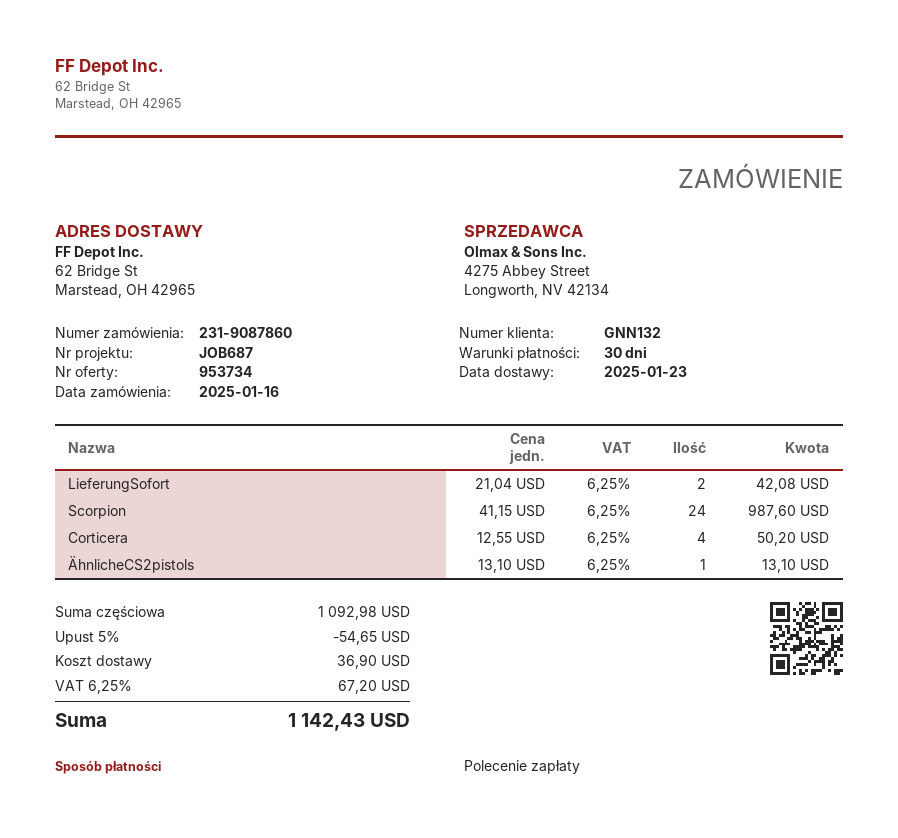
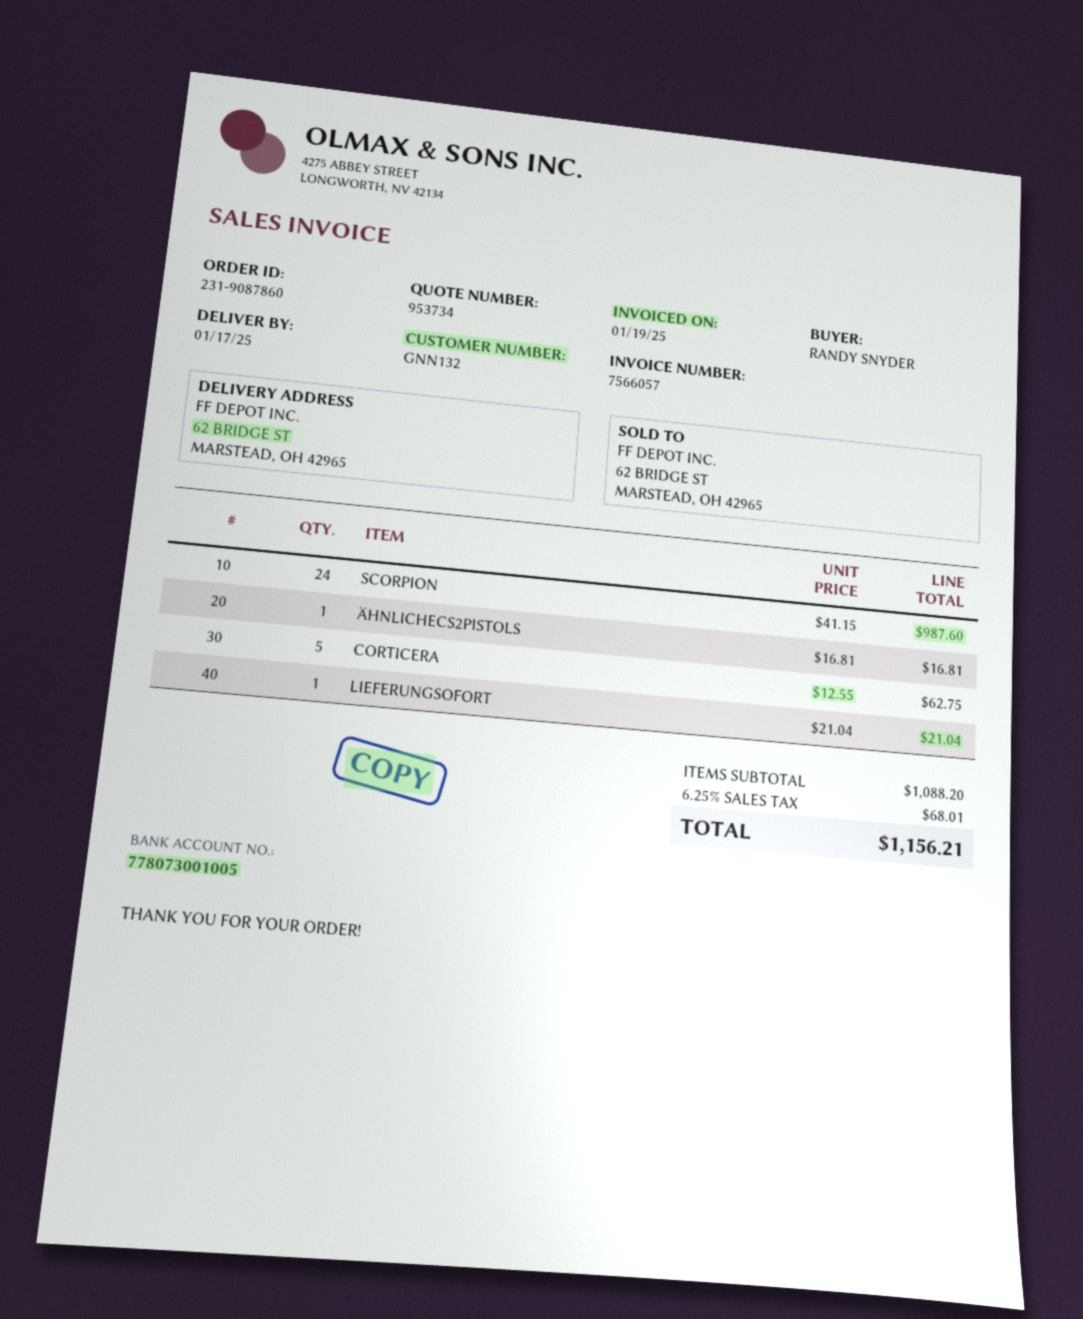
delivery date: 2025-01-23 -> 2025-01-17
LieferungSofort: 2 x 21.04 = 42.08 -> 1 x 21.04 = 21.04
Corticera: 4 x 12.55 = 50.20 -> 5 x 12.55 = 62.75
ÄhnlicheCS2pistols: 1 x 13.10 = 13.10 -> 1 x 16.81 = 16.81
subtotal: 1092.98 -> 1088.20
discount: 5% = 54.65 -> none
shipping: 36.90 -> none
tax: 6.25% = 67.20 -> 6.25% = 68.01
total: 1142.43 -> 1156.21

